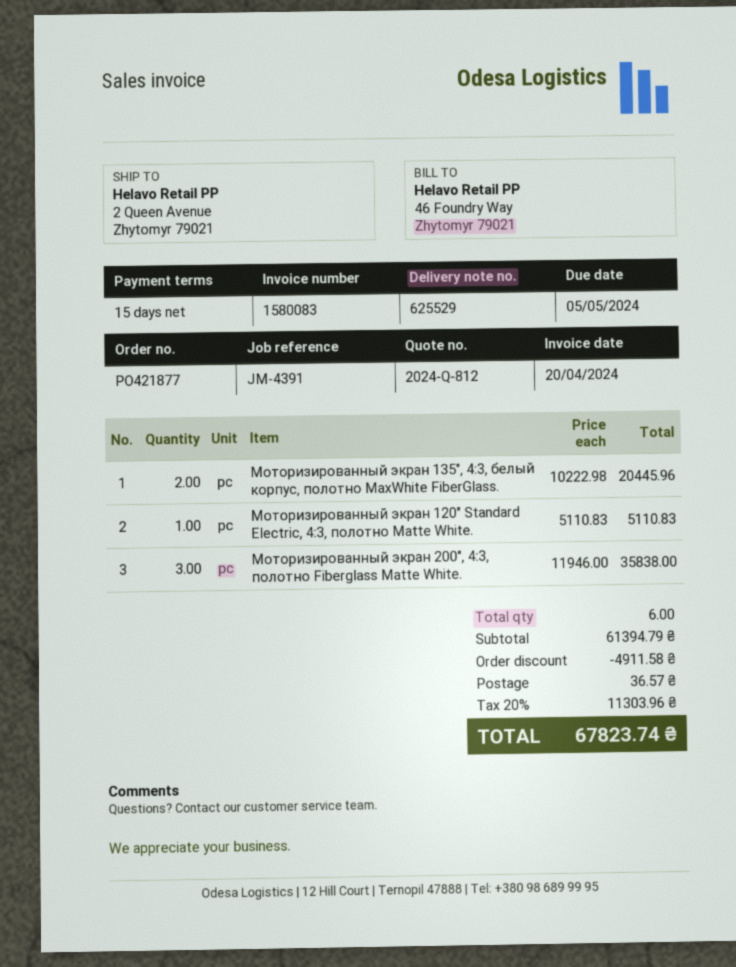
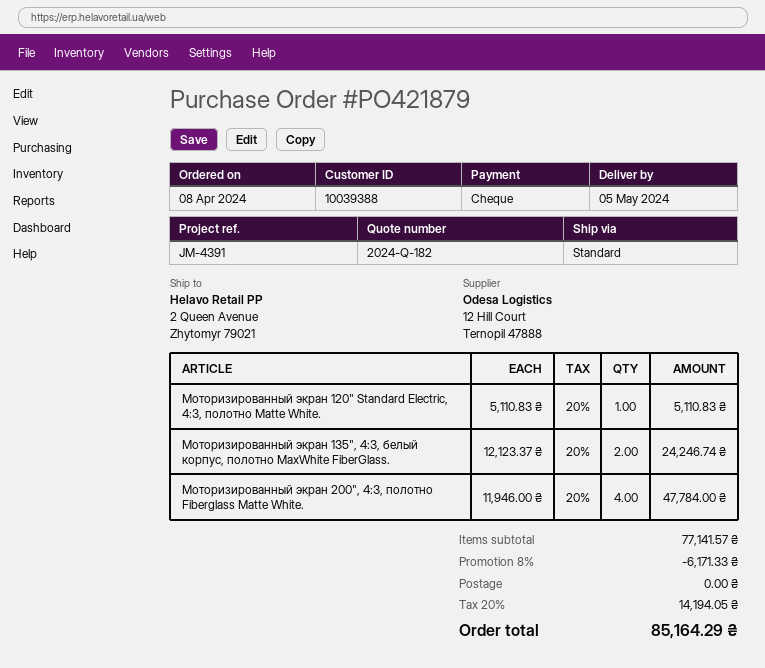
quote number: 2024-Q-812 -> 2024-Q-182
order number: PO421877 -> PO421879
Моторизированный экран 135", 4:3, белый корпус, полотно MaxWhite FiberGlass.: 2 x 10222.98 = 20445.96 -> 2 x 12123.37 = 24246.74
Моторизированный экран 200", 4:3, полотно Fiberglass Matte White.: 3 x 11946.00 = 35838.00 -> 4 x 11946.00 = 47784.00
subtotal: 61394.79 -> 77141.57
discount: 4911.58 -> 6171.33
shipping: 36.57 -> 0.00
tax: 20% = 11303.96 -> 20% = 14194.05
total: 67823.74 -> 85164.29

